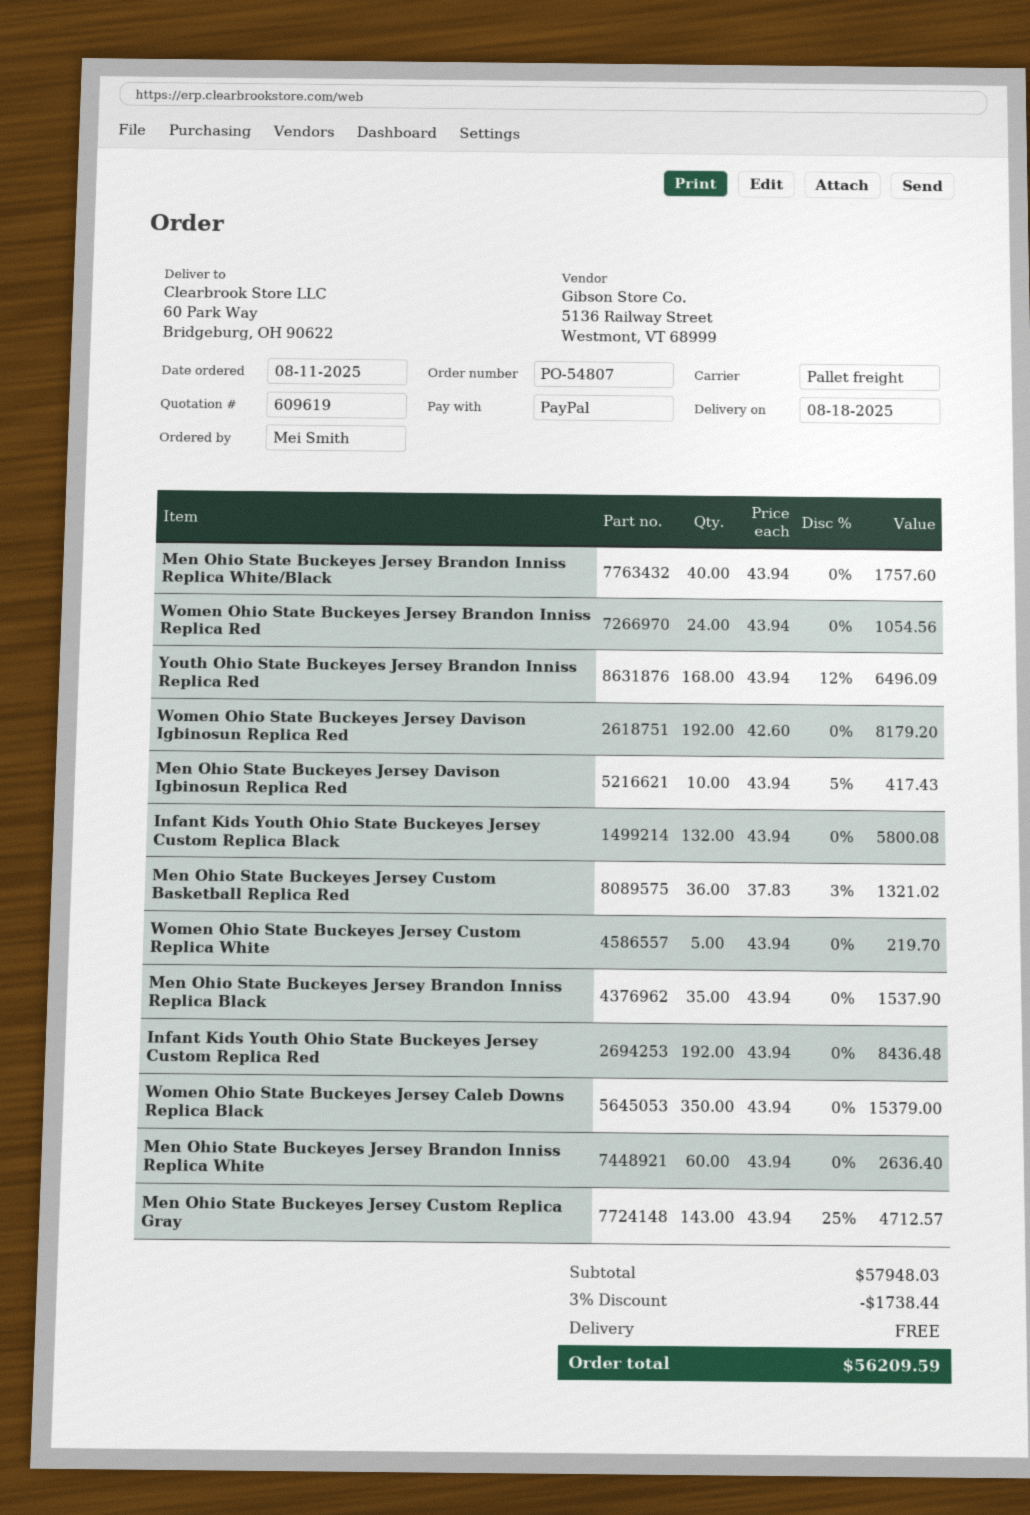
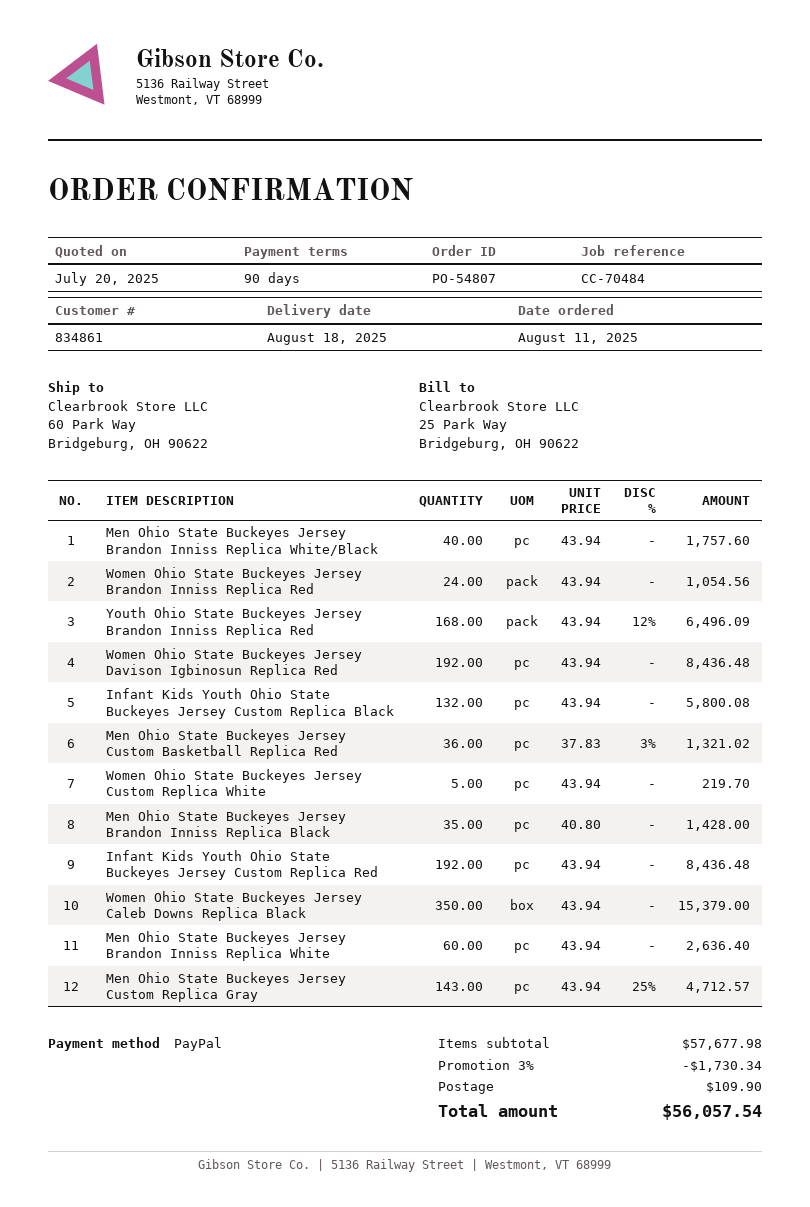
Women Ohio State Buckeyes Jersey Davison Igbinosun Replica Red: 192 x 42.60 = 8179.20 -> 192 x 43.94 = 8436.48
Men Ohio State Buckeyes Jersey Davison Igbinosun Replica Red: 10 x 43.94 - 5% = 417.43 -> none
Men Ohio State Buckeyes Jersey Brandon Inniss Replica Black: 35 x 43.94 = 1537.90 -> 35 x 40.80 = 1428.00
subtotal: 57948.03 -> 57677.98
discount: 3% = 1738.44 -> 3% = 1730.34
shipping: 0.00 -> 109.90
total: 56209.59 -> 56057.54

